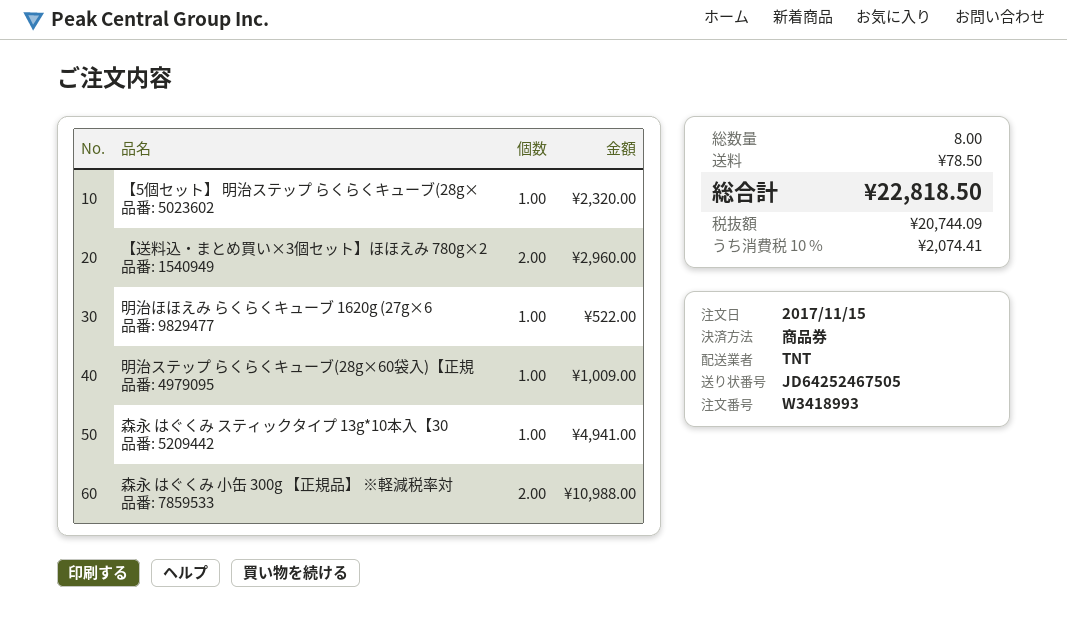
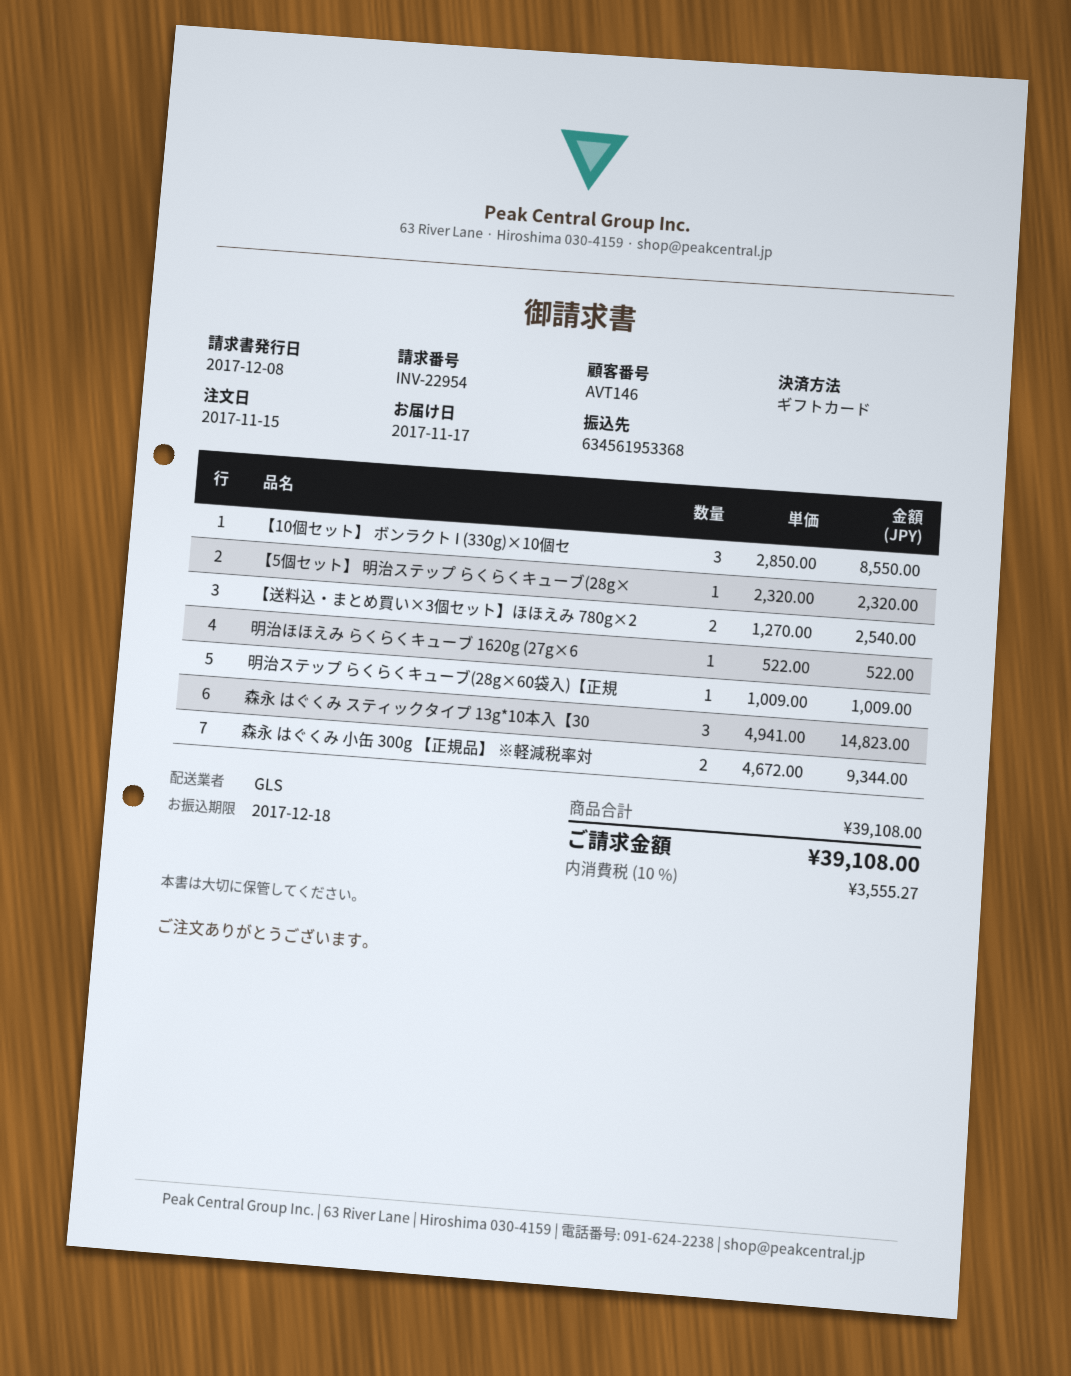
shipping method: TNT -> GLS
【送料込・まとめ買い×3個セット】ほほえみ 780g×2: 2 for 2960.00 -> 2 for 2540.00
森永 はぐくみ スティックタイプ 13g*10本入【30: 1 for 4941.00 -> 3 for 14823.00
森永 はぐくみ 小缶 300g 【正規品】 ※軽減税率対: 2 for 10988.00 -> 2 for 9344.00
【10個セット】 ボンラクト I (330g)×10個セ: none -> 3 for 8550.00
shipping: 78.50 -> none
tax: 10% = 2074.41 -> 10% = 3555.27
total: 22818.50 -> 39108.00

